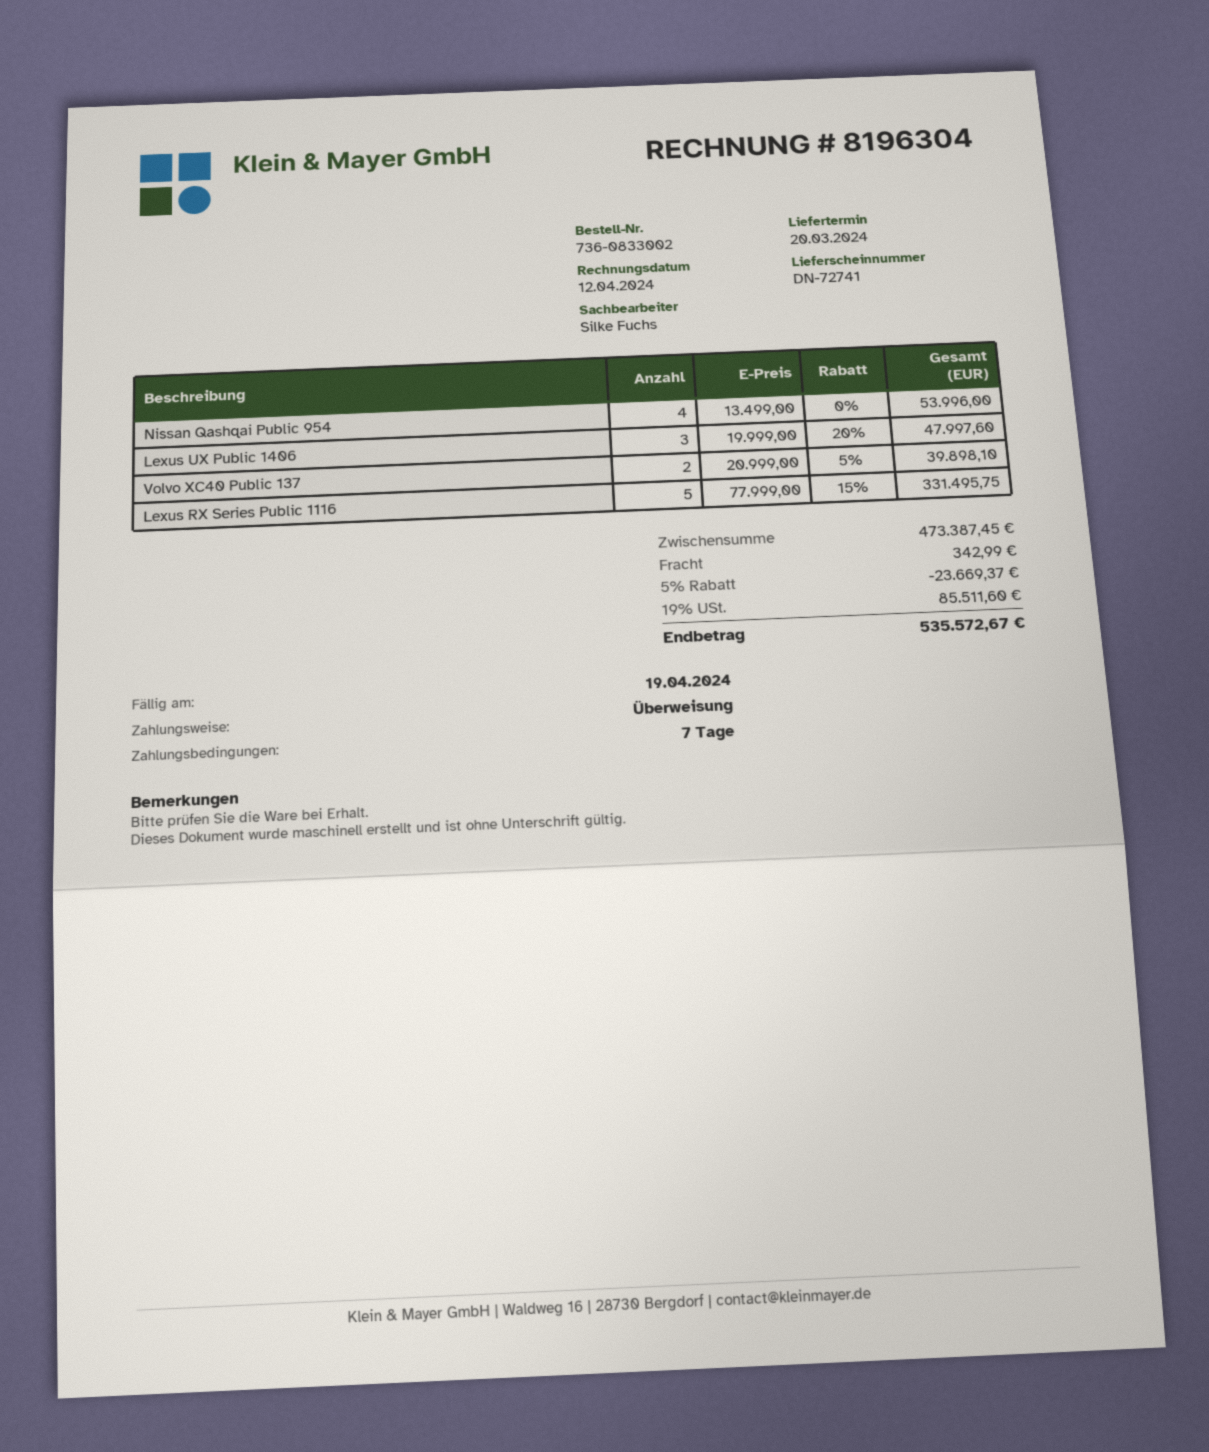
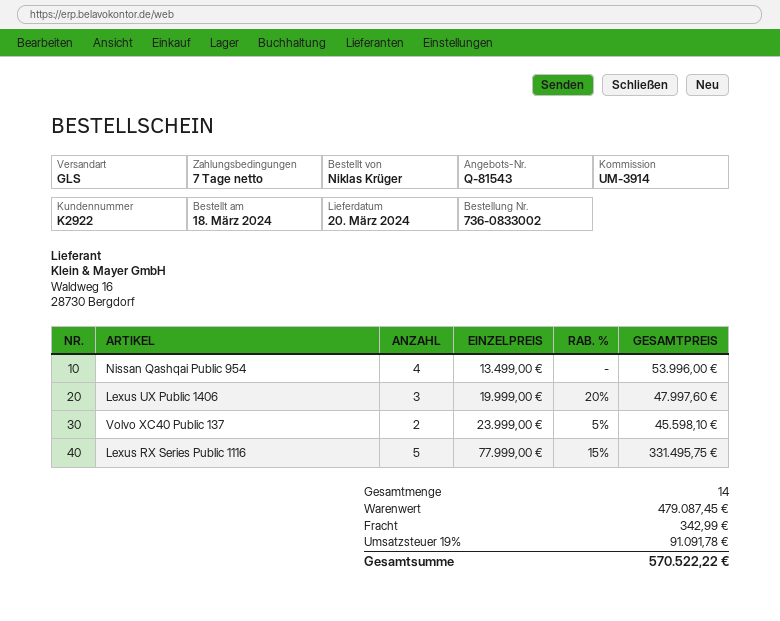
Volvo XC40 Public 137: 2 x 20999.00 - 5% = 39898.10 -> 2 x 23999.00 - 5% = 45598.10
subtotal: 473387.45 -> 479087.45
discount: 5% = 23669.37 -> none
tax: 19% = 85511.60 -> 19% = 91091.78
total: 535572.67 -> 570522.22

